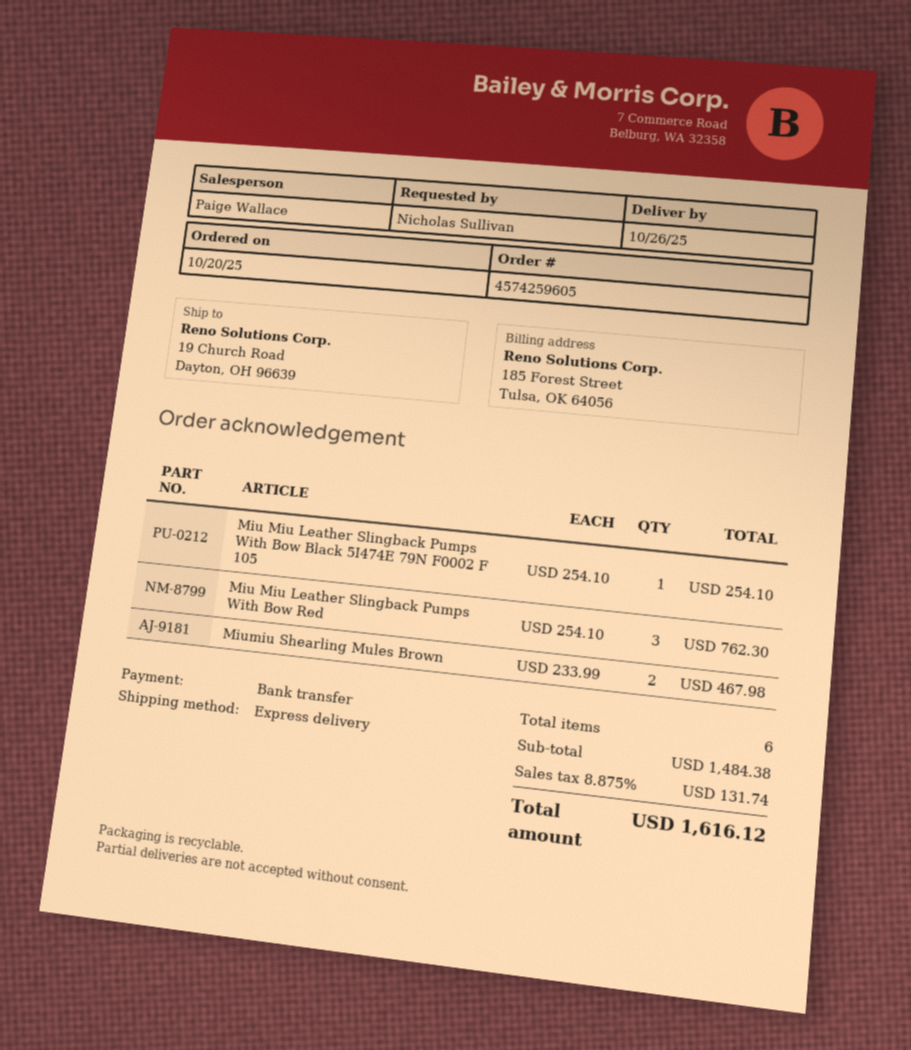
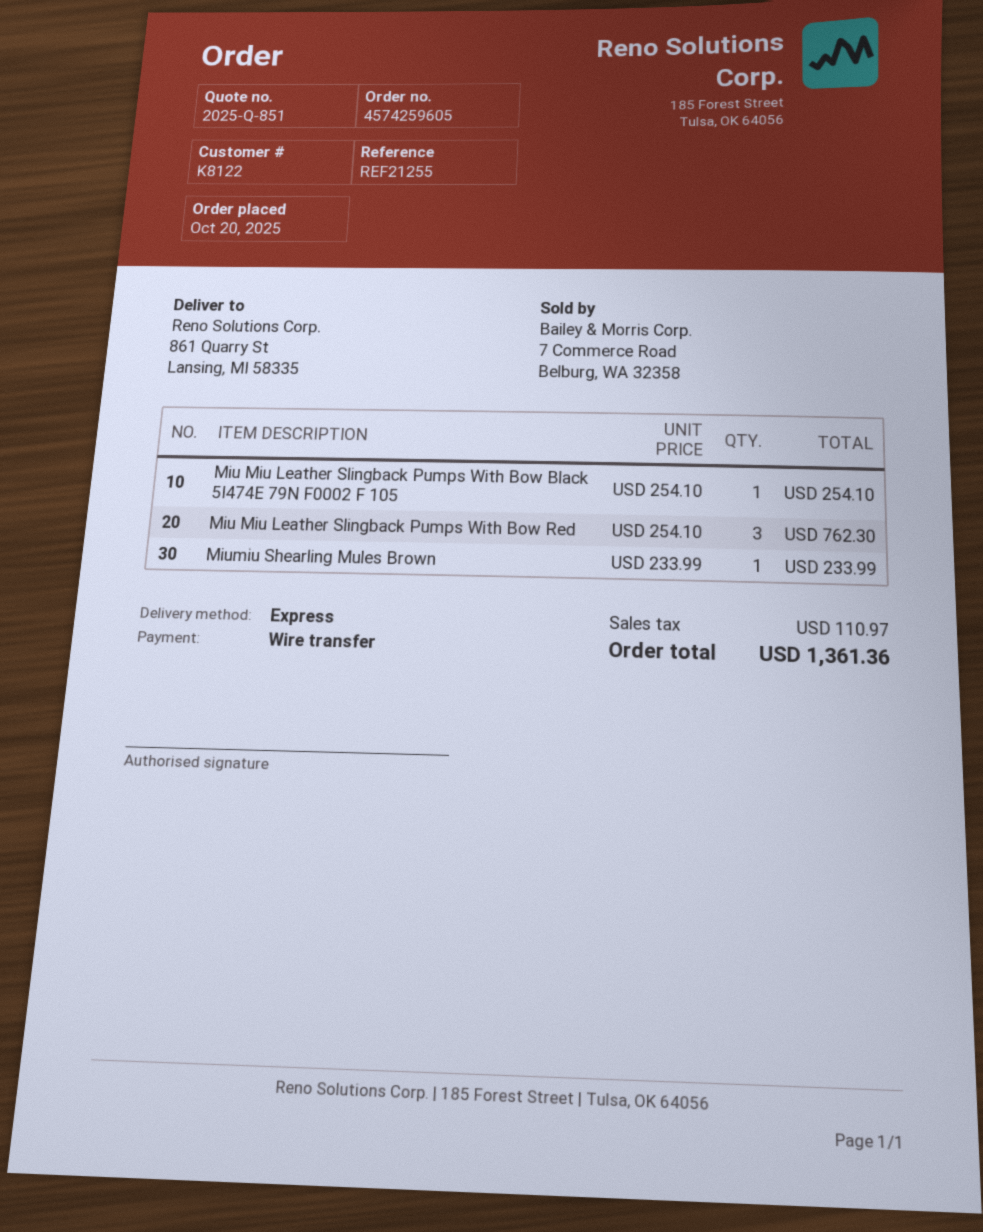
ship to: 19 Church Road, Dayton, OH 96639 -> 861 Quarry St, Lansing, MI 58335
Miumiu Shearling Mules Brown: 2 x 233.99 = 467.98 -> 1 x 233.99 = 233.99
tax: 131.74 -> 110.97
total: 1616.12 -> 1361.36

